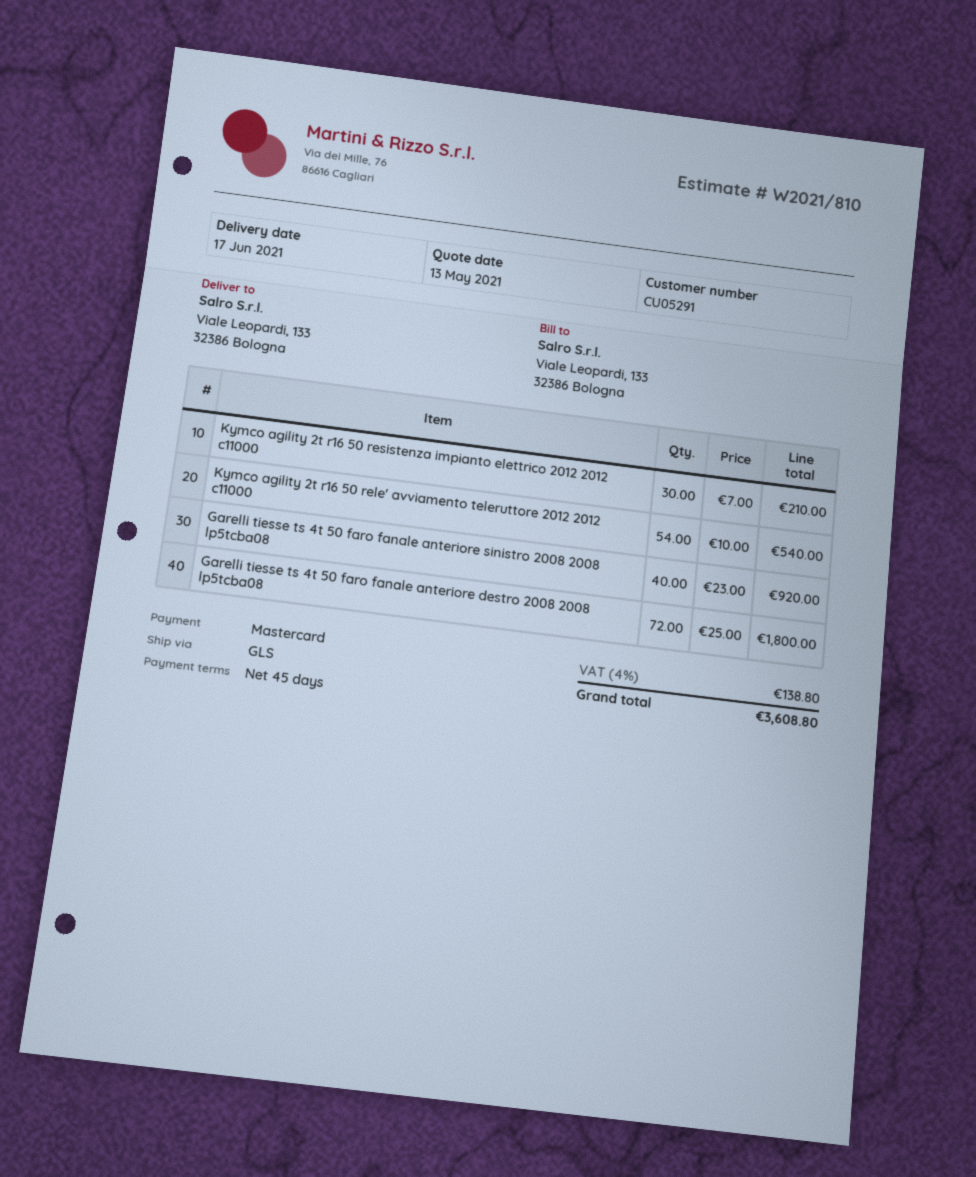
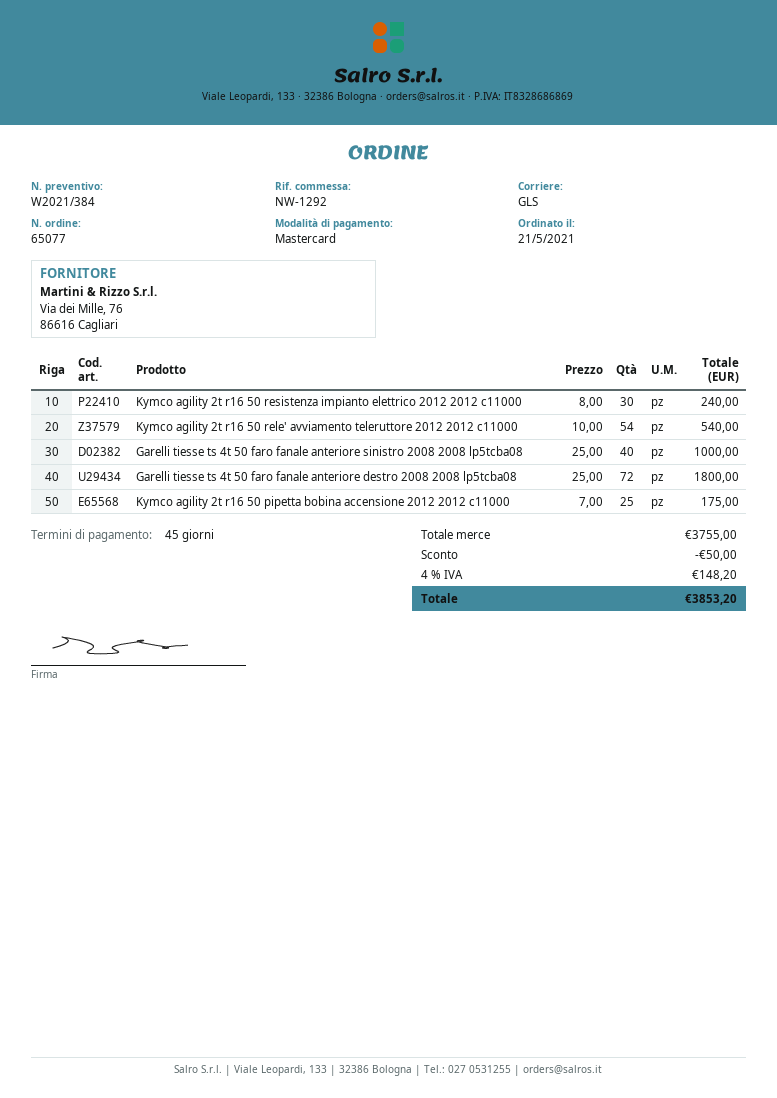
quote number: W2021/810 -> W2021/384
Kymco agility 2t r16 50 resistenza impianto elettrico 2012 2012 c11000: 30 x 7.00 = 210.00 -> 30 x 8.00 = 240.00
Garelli tiesse ts 4t 50 faro fanale anteriore sinistro 2008 2008 lp5tcba08: 40 x 23.00 = 920.00 -> 40 x 25.00 = 1000.00
Kymco agility 2t r16 50 pipetta bobina accensione 2012 2012 c11000: none -> 25 x 7.00 = 175.00
discount: none -> 50.00
tax: 4% = 138.80 -> 4% = 148.20
total: 3608.80 -> 3853.20

